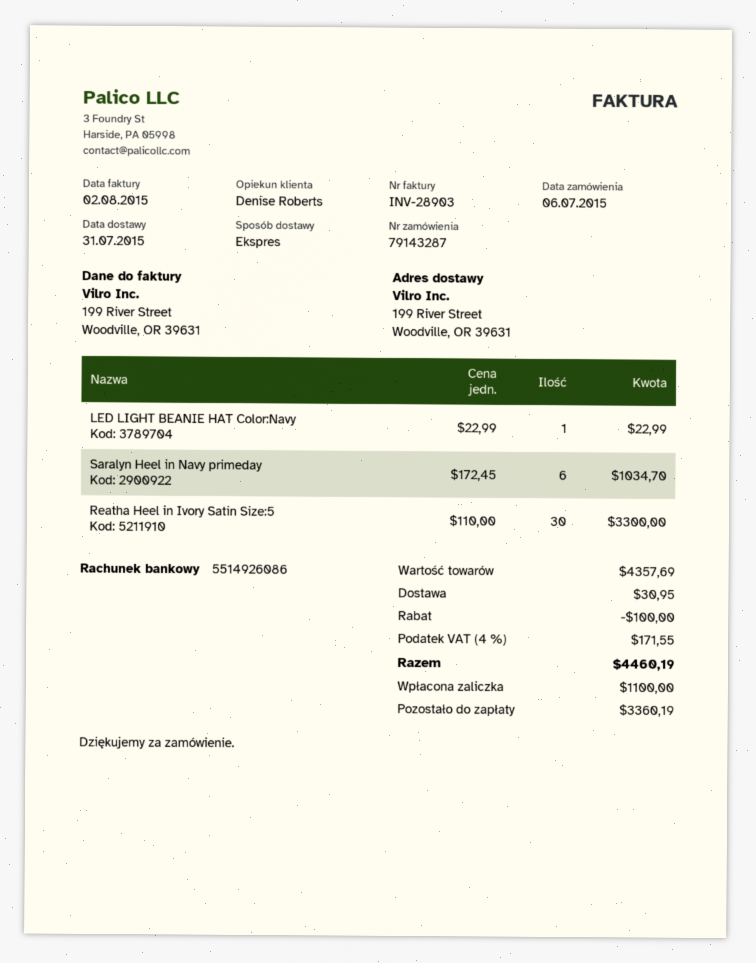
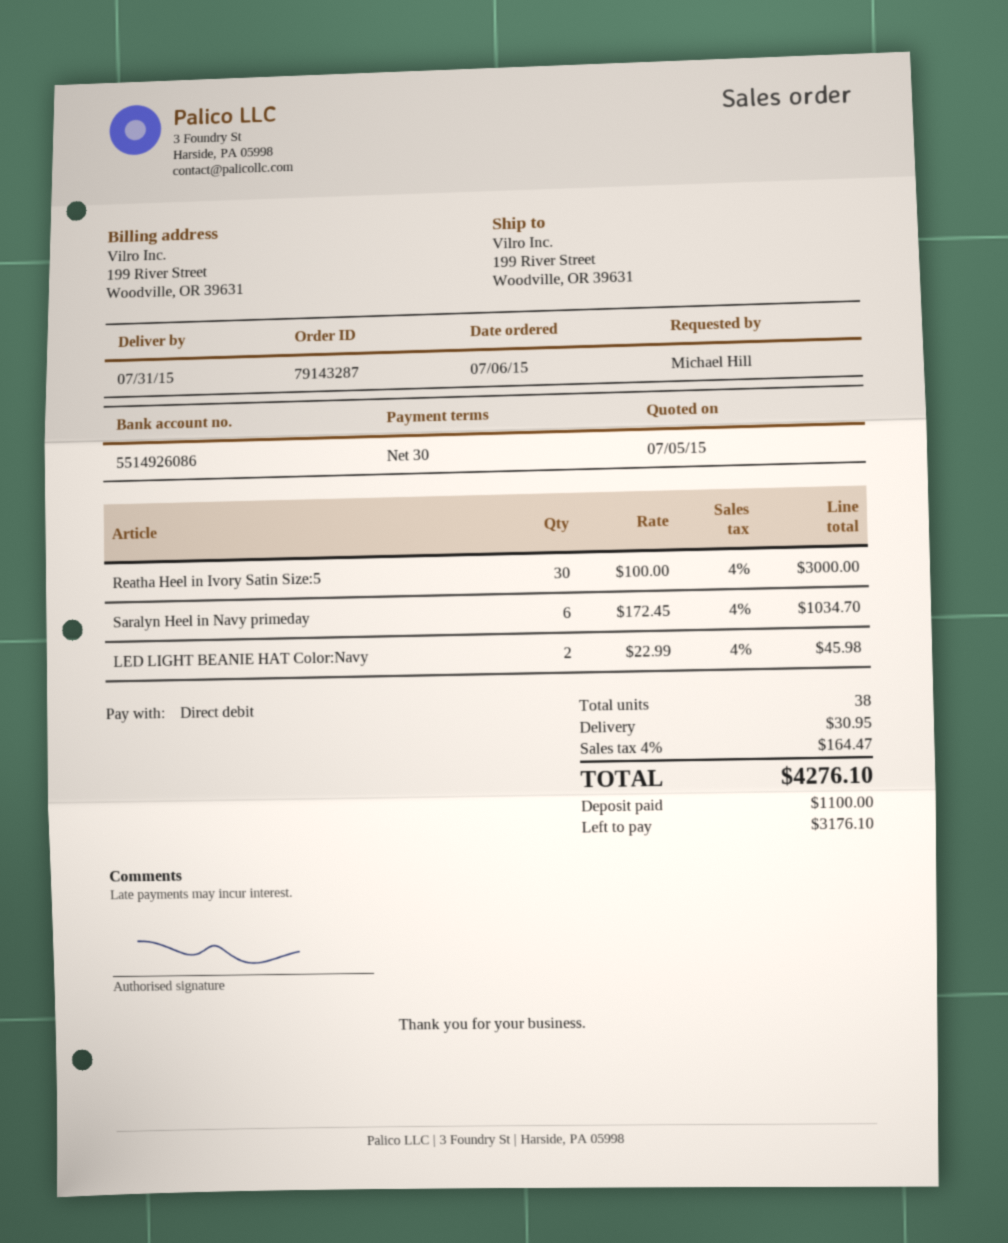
LED LIGHT BEANIE HAT Color:Navy: 1 x 22.99 = 22.99 -> 2 x 22.99 = 45.98
Reatha Heel in Ivory Satin Size:5: 30 x 110.00 = 3300.00 -> 30 x 100.00 = 3000.00
discount: 100.00 -> none
tax: 4% = 171.55 -> 4% = 164.47
total: 4460.19 -> 4276.10
balance: 3360.19 -> 3176.10

